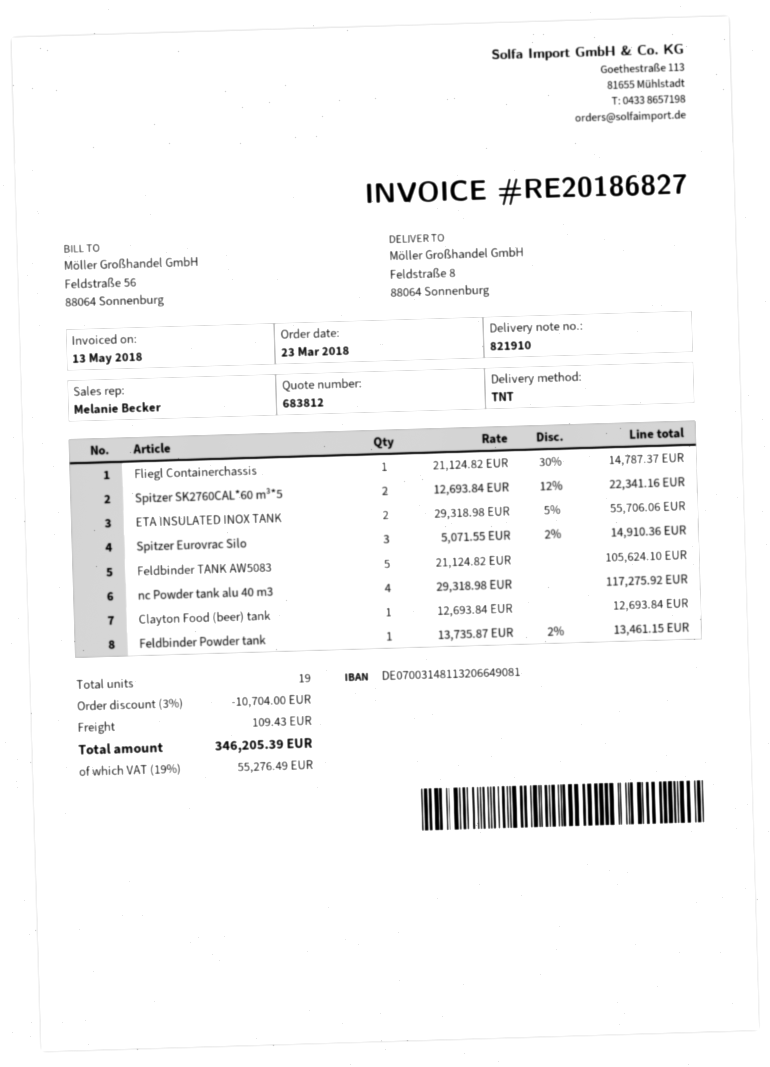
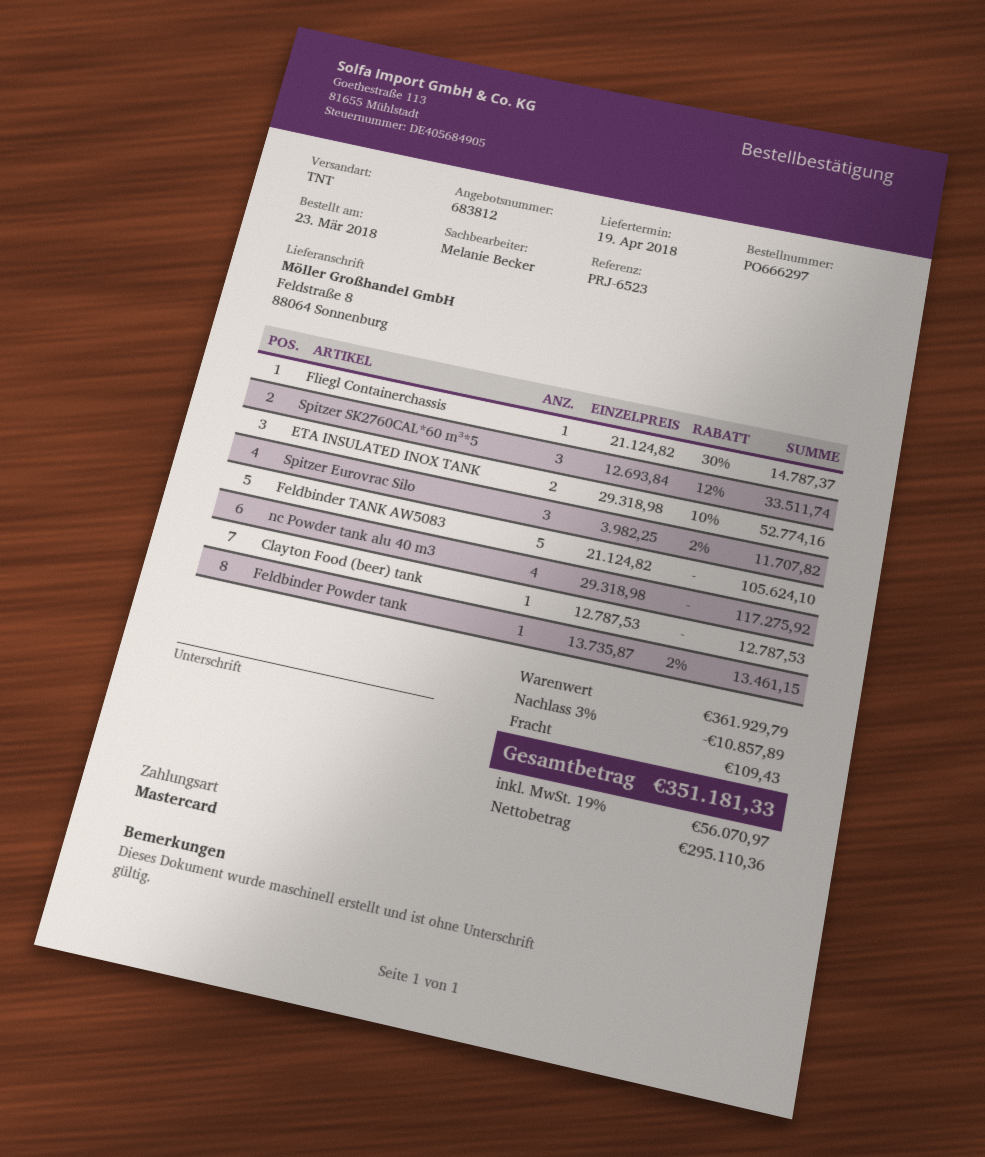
Spitzer SK2760CAL*60 m³*5: 2 x 12693.84 - 12% = 22341.16 -> 3 x 12693.84 - 12% = 33511.74
ETA INSULATED INOX TANK: 2 x 29318.98 - 5% = 55706.06 -> 2 x 29318.98 - 10% = 52774.16
Spitzer Eurovrac Silo: 3 x 5071.55 - 2% = 14910.36 -> 3 x 3982.25 - 2% = 11707.82
Clayton Food (beer) tank: 1 x 12693.84 = 12693.84 -> 1 x 12787.53 = 12787.53
discount: 3% = 10704.00 -> 3% = 10857.89
tax: 19% = 55276.49 -> 19% = 56070.97
total: 346205.39 -> 351181.33

